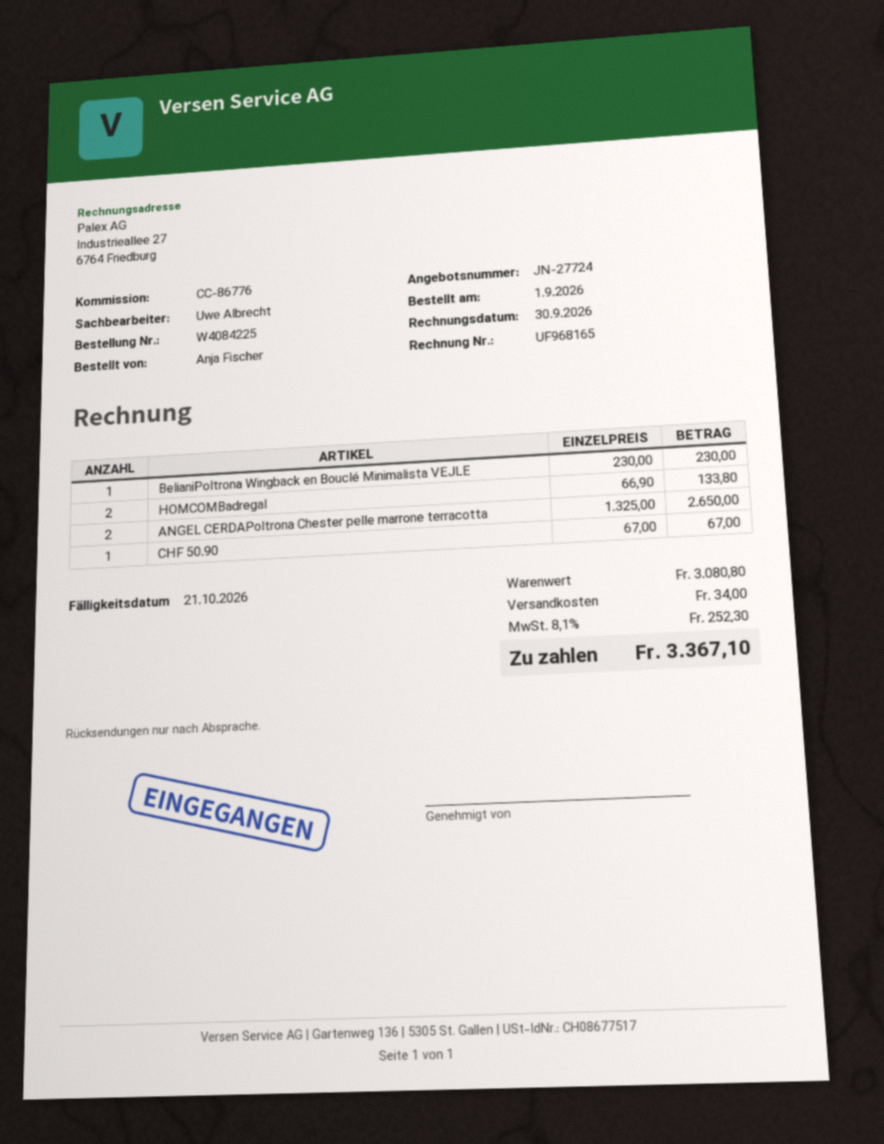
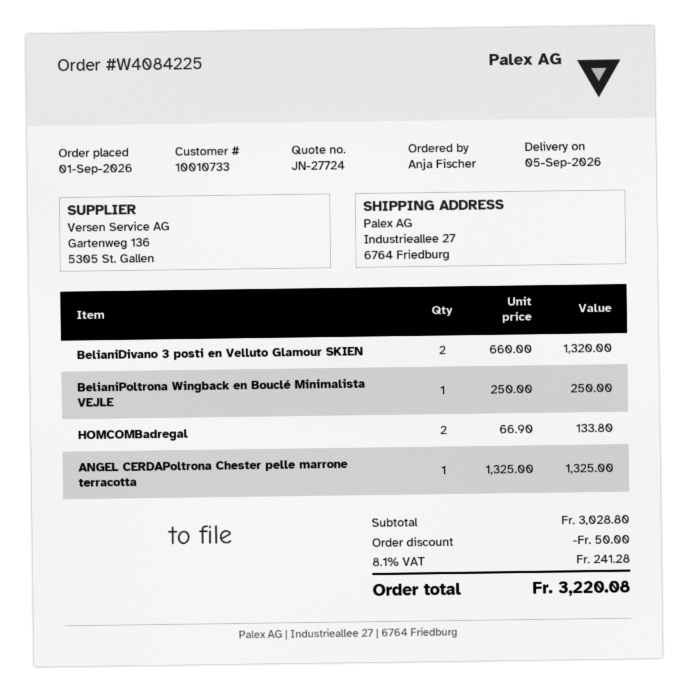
BelianiPoltrona Wingback en Bouclé Minimalista VEJLE: 1 x 230.00 = 230.00 -> 1 x 250.00 = 250.00
ANGEL CERDAPoltrona Chester pelle marrone terracotta: 2 x 1325.00 = 2650.00 -> 1 x 1325.00 = 1325.00
CHF 50.90: 1 x 67.00 = 67.00 -> none
BelianiDivano 3 posti en Velluto Glamour SKIEN: none -> 2 x 660.00 = 1320.00
subtotal: 3080.80 -> 3028.80
discount: none -> 50.00
shipping: 34.00 -> none
tax: 8.1% = 252.30 -> 8.1% = 241.28
total: 3367.10 -> 3220.08

